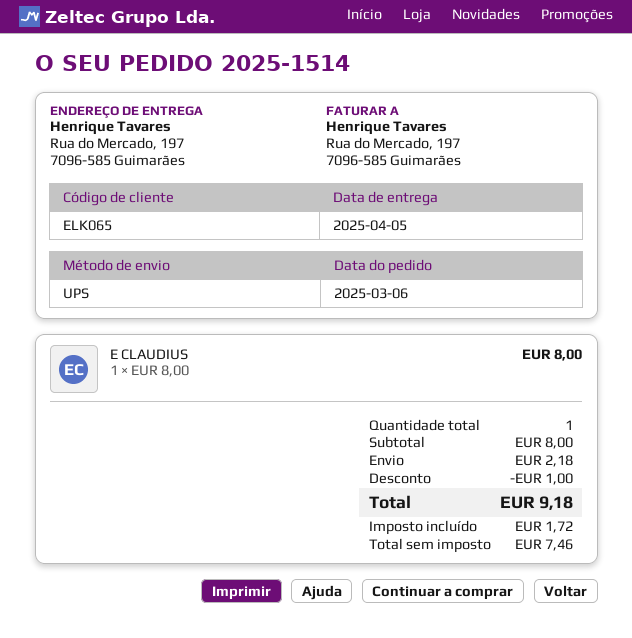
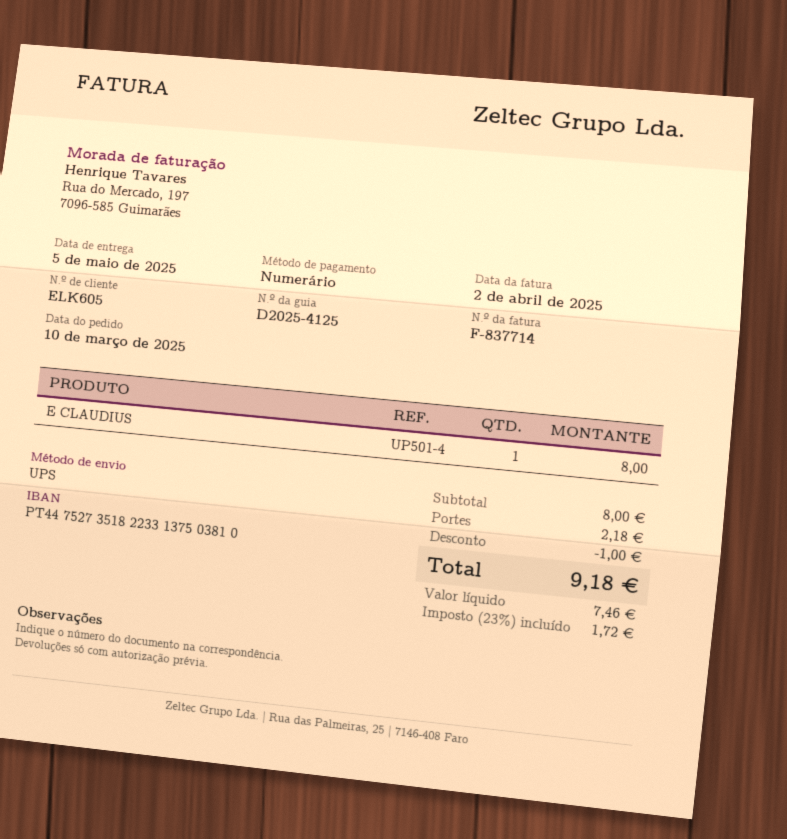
order date: 2025-03-06 -> 2025-03-10
delivery date: 2025-04-05 -> 2025-05-05
customer number: ELK065 -> ELK605

